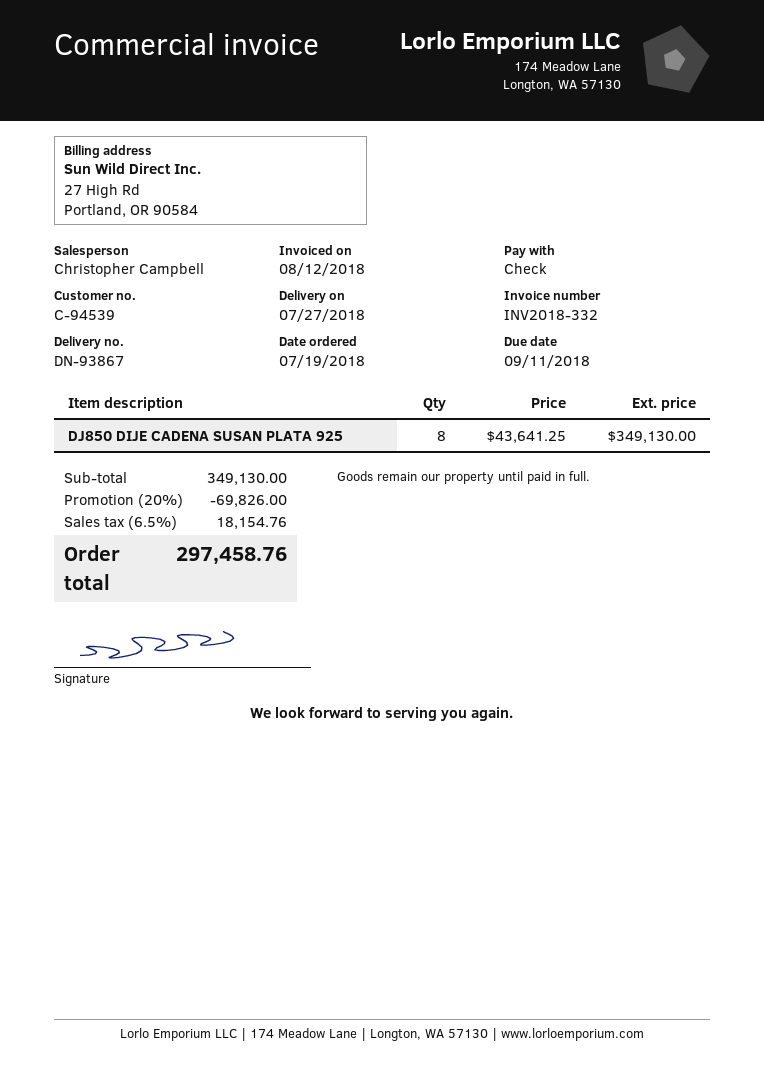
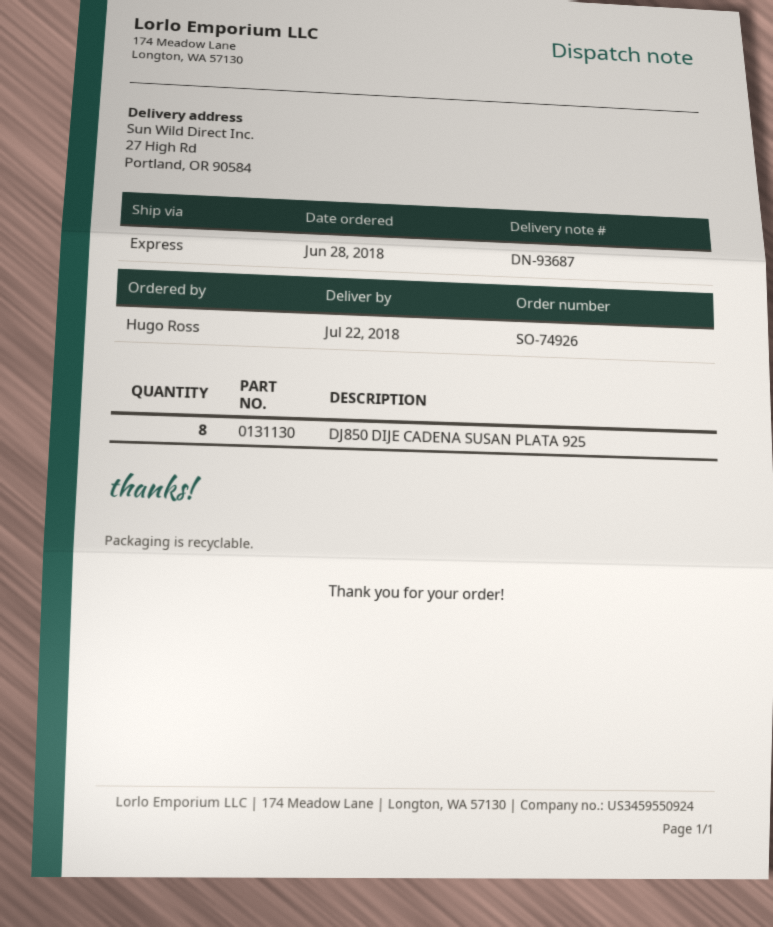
order date: 2018-07-19 -> 2018-06-28
delivery note number: DN-93867 -> DN-93687
delivery date: 2018-07-27 -> 2018-07-22

